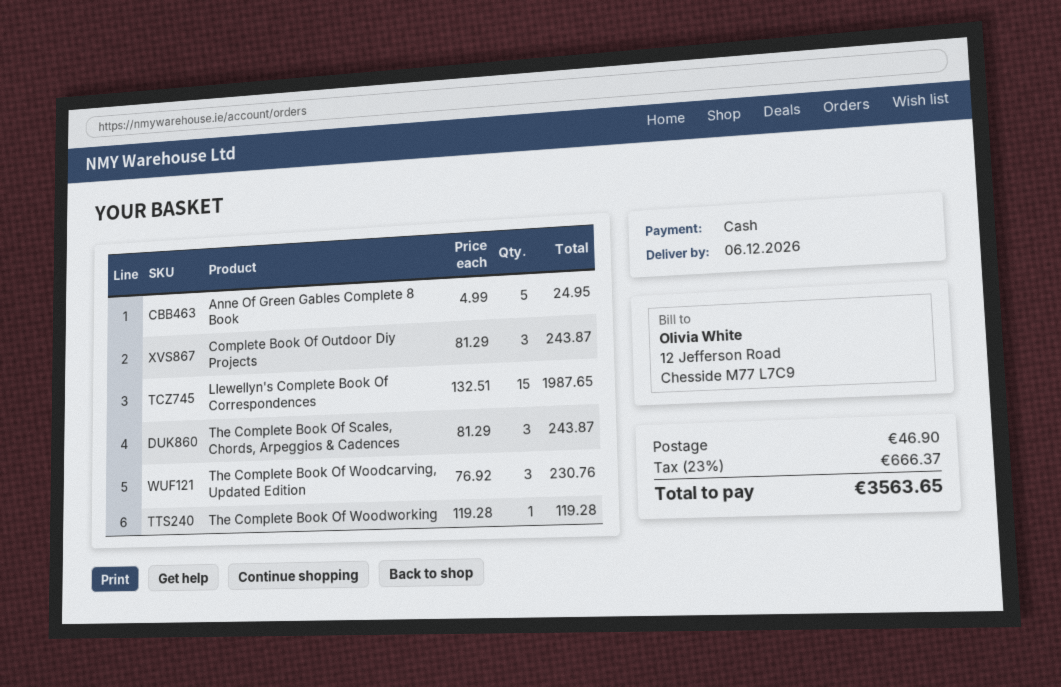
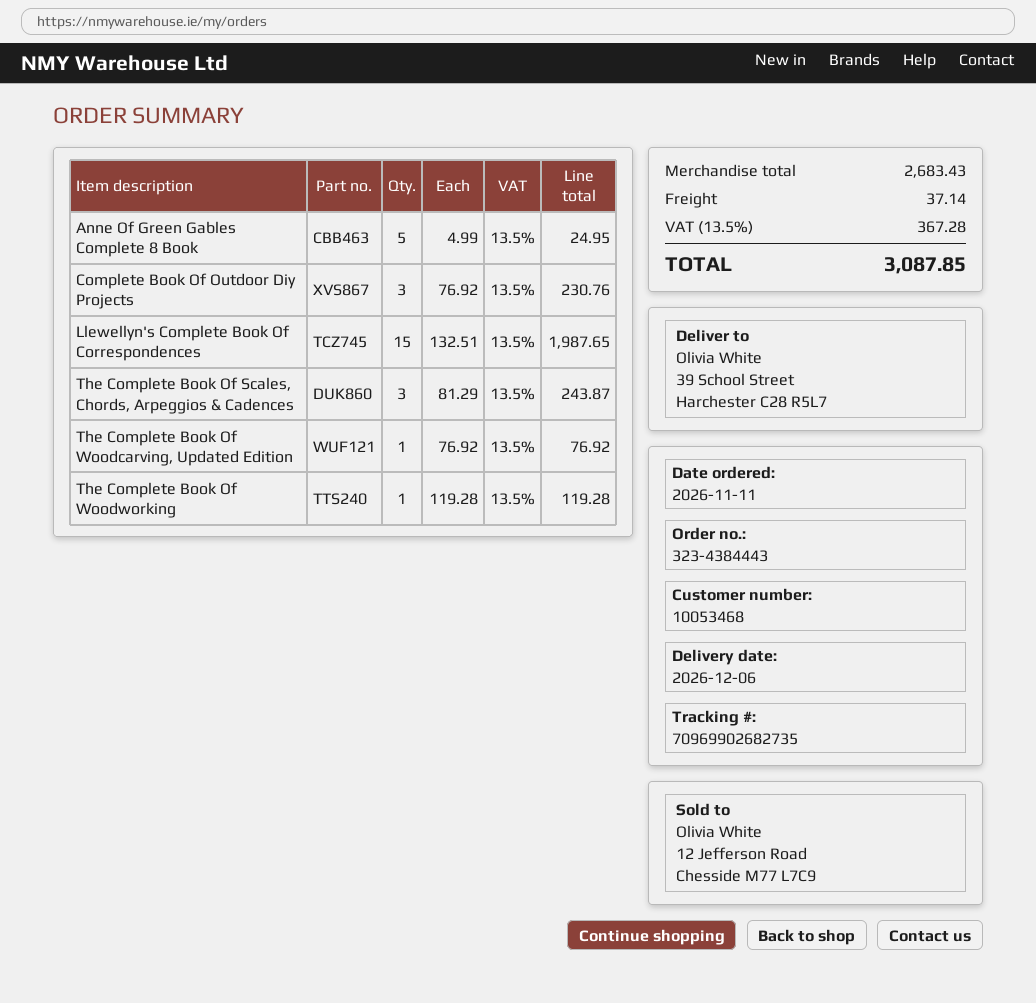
Complete Book Of Outdoor Diy Projects: 3 x 81.29 = 243.87 -> 3 x 76.92 = 230.76
The Complete Book Of Woodcarving, Updated Edition: 3 x 76.92 = 230.76 -> 1 x 76.92 = 76.92
shipping: 46.90 -> 37.14
tax: 23% = 666.37 -> 13.5% = 367.28
total: 3563.65 -> 3087.85

